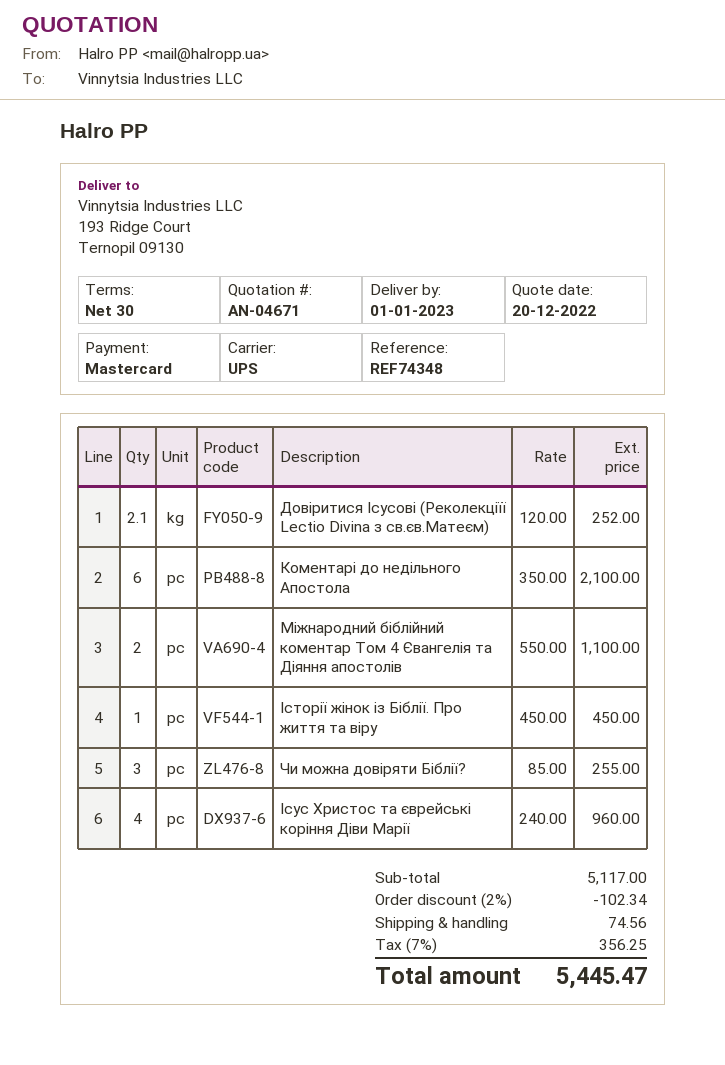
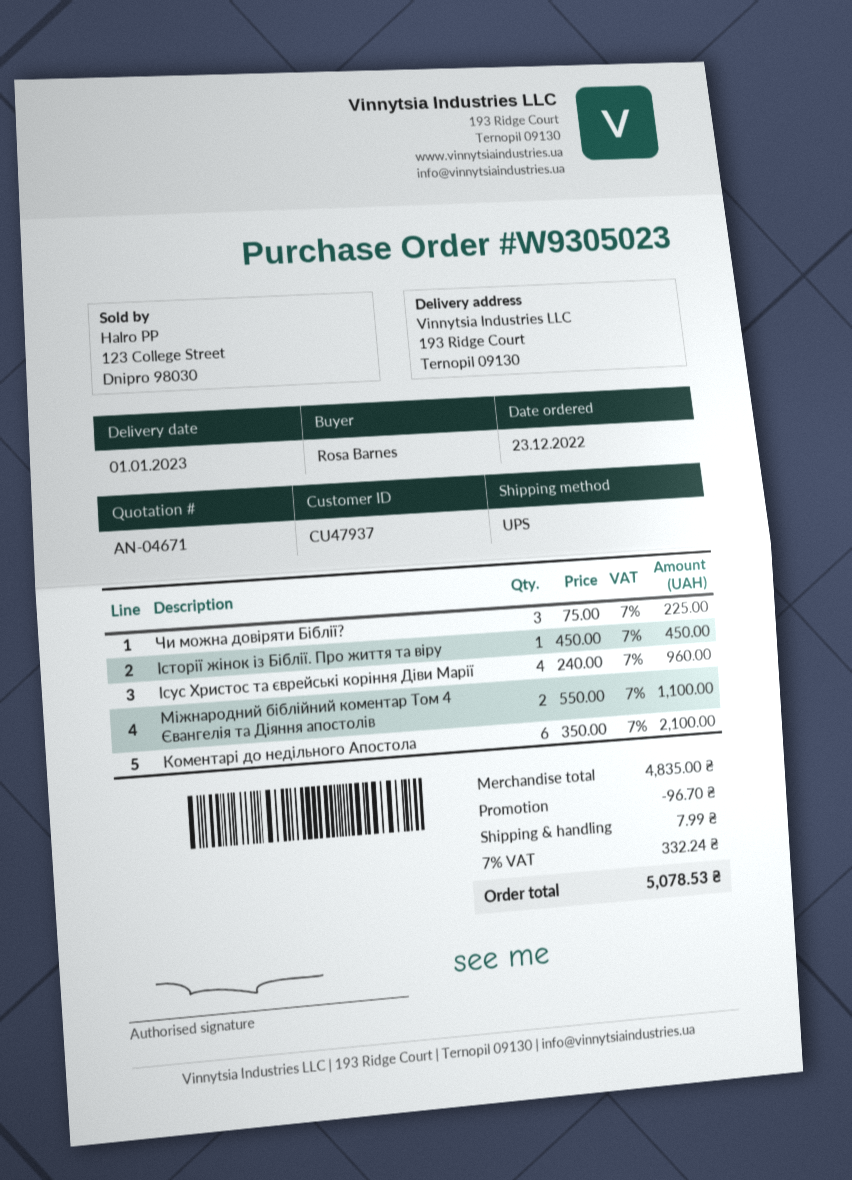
Довіритися Ісусові (Реколекціїї Lectio Divina з св.єв.Матеєм): 2.1 x 120.00 = 252.00 -> none
Чи можна довіряти Біблії?: 3 x 85.00 = 255.00 -> 3 x 75.00 = 225.00
subtotal: 5117.00 -> 4835.00
discount: 102.34 -> 96.70
shipping: 74.56 -> 7.99
tax: 7% = 356.25 -> 7% = 332.24
total: 5445.47 -> 5078.53

